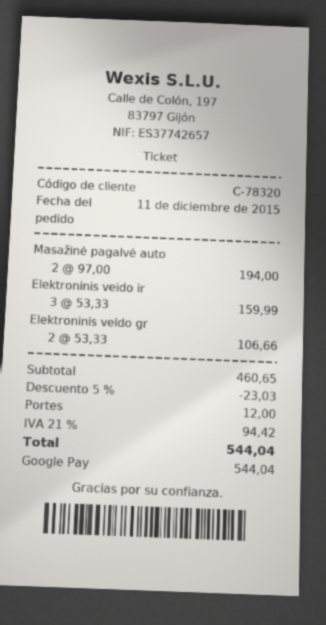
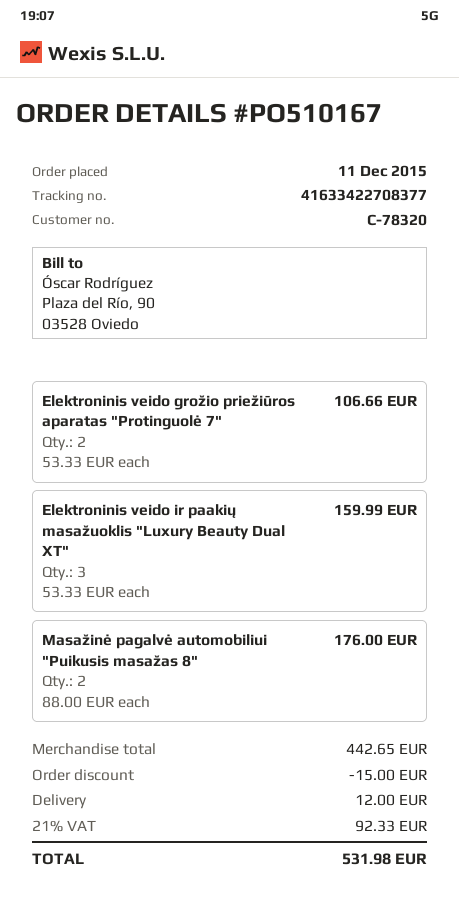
Masažinė pagalvė auto: 2 x 97.00 = 194.00 -> 2 x 88.00 = 176.00
subtotal: 460.65 -> 442.65
discount: 23.03 -> 15.00
tax: 21% = 94.42 -> 21% = 92.33
total: 544.04 -> 531.98

